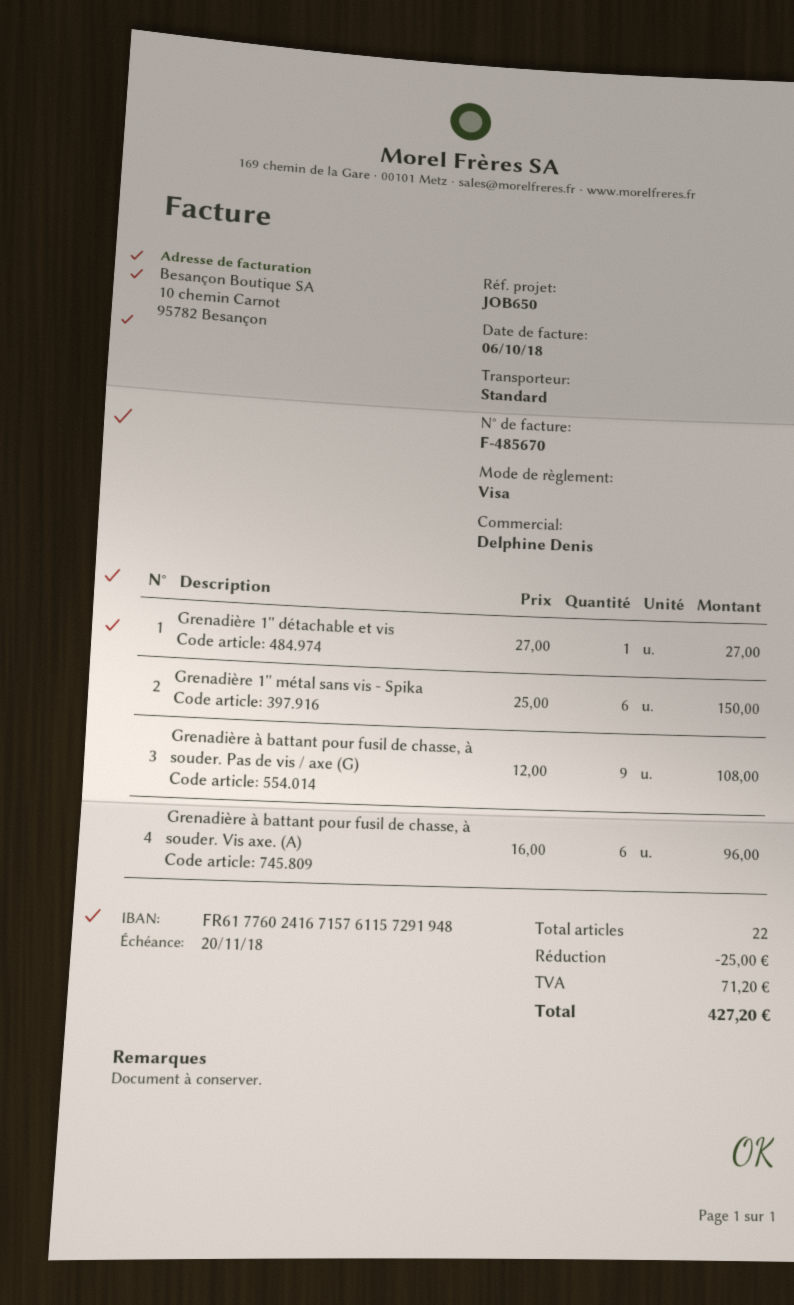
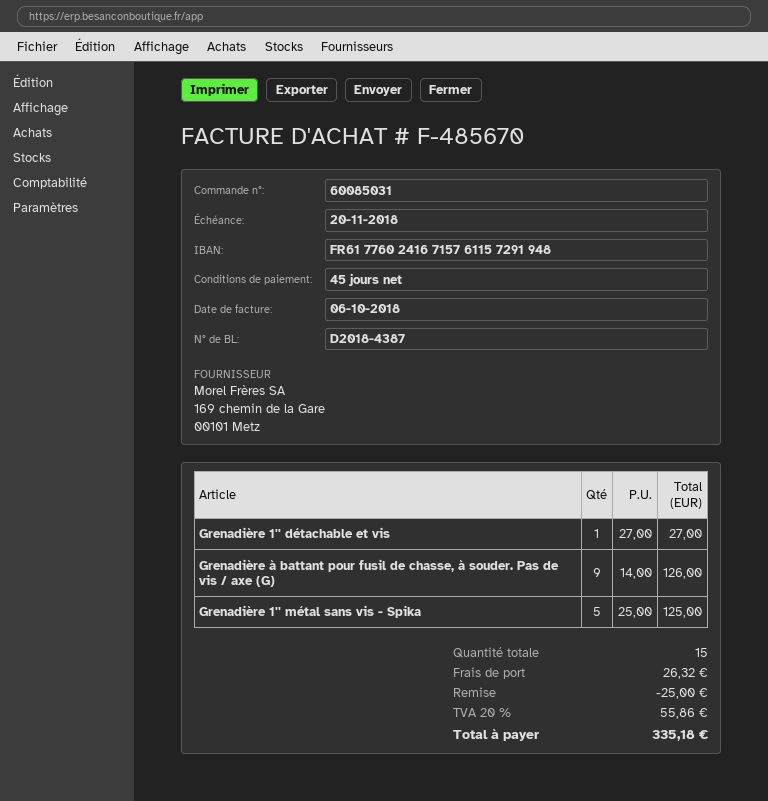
Grenadière 1'' métal sans vis - Spika: 6 x 25.00 = 150.00 -> 5 x 25.00 = 125.00
Grenadière à battant pour fusil de chasse, à souder. Pas de vis / axe (G): 9 x 12.00 = 108.00 -> 9 x 14.00 = 126.00
Grenadière à battant pour fusil de chasse, à souder. Vis axe. (A): 6 x 16.00 = 96.00 -> none
total quantity: 22 -> 15
shipping: none -> 26.32
tax: 71.20 -> 55.86
total: 427.20 -> 335.18

